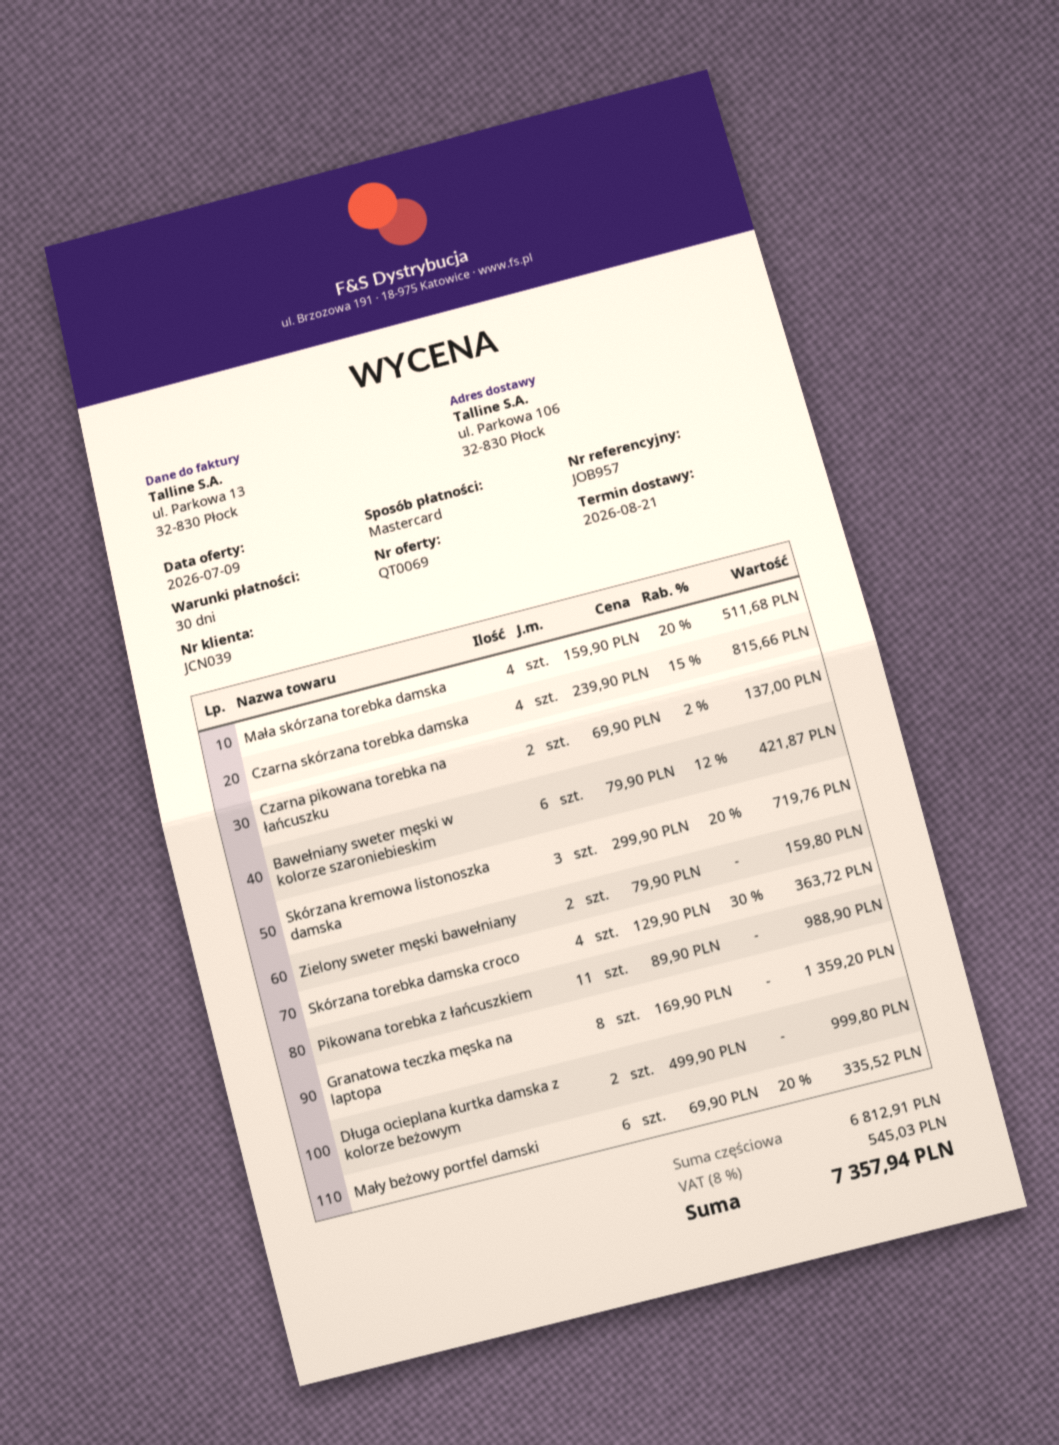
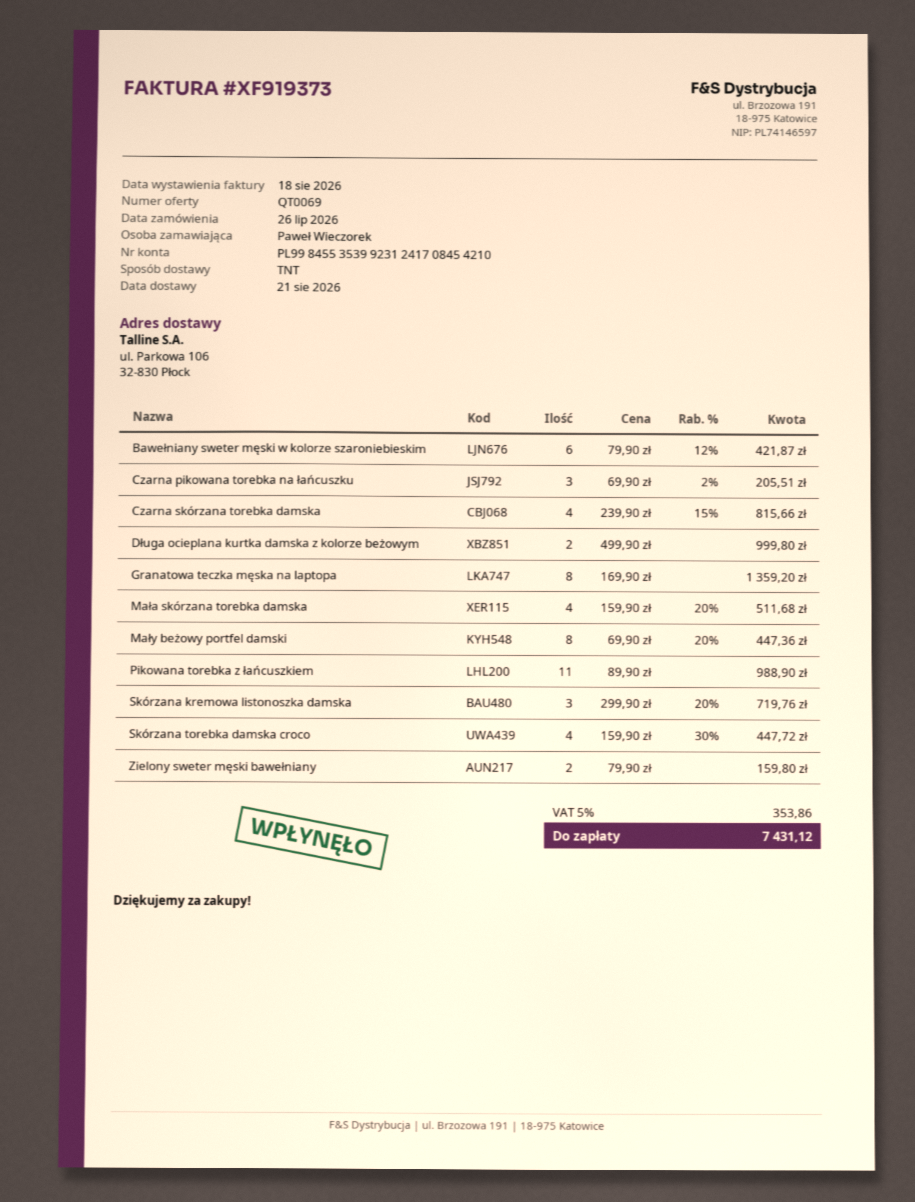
Czarna pikowana torebka na łańcuszku: 2 x 69.90 - 2% = 137.00 -> 3 x 69.90 - 2% = 205.51
Skórzana torebka damska croco: 4 x 129.90 - 30% = 363.72 -> 4 x 159.90 - 30% = 447.72
Mały beżowy portfel damski: 6 x 69.90 - 20% = 335.52 -> 8 x 69.90 - 20% = 447.36
tax: 8% = 545.03 -> 5% = 353.86
total: 7357.94 -> 7431.12

